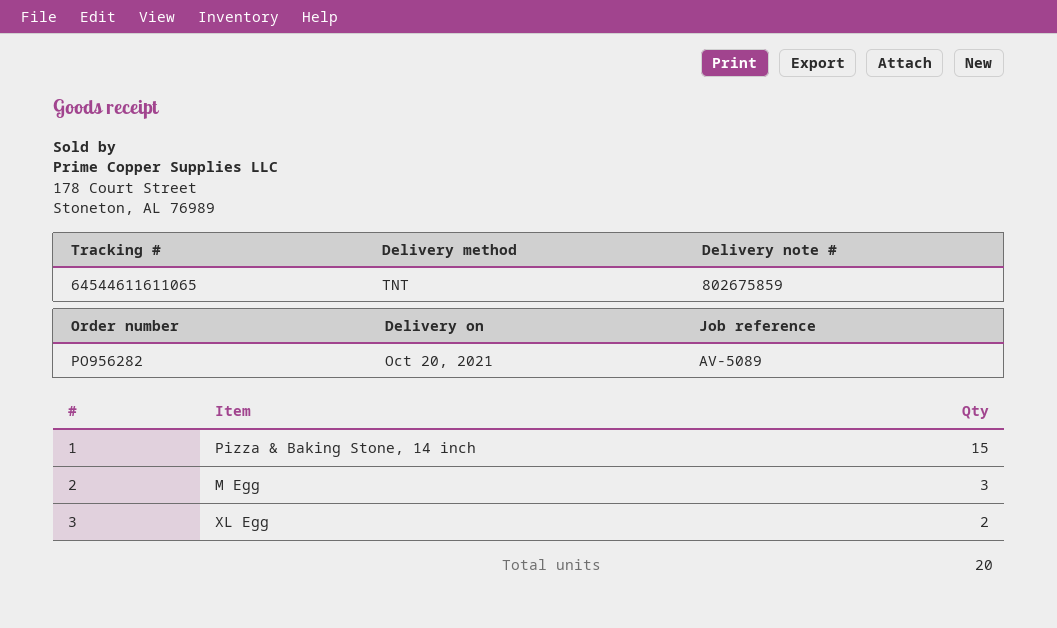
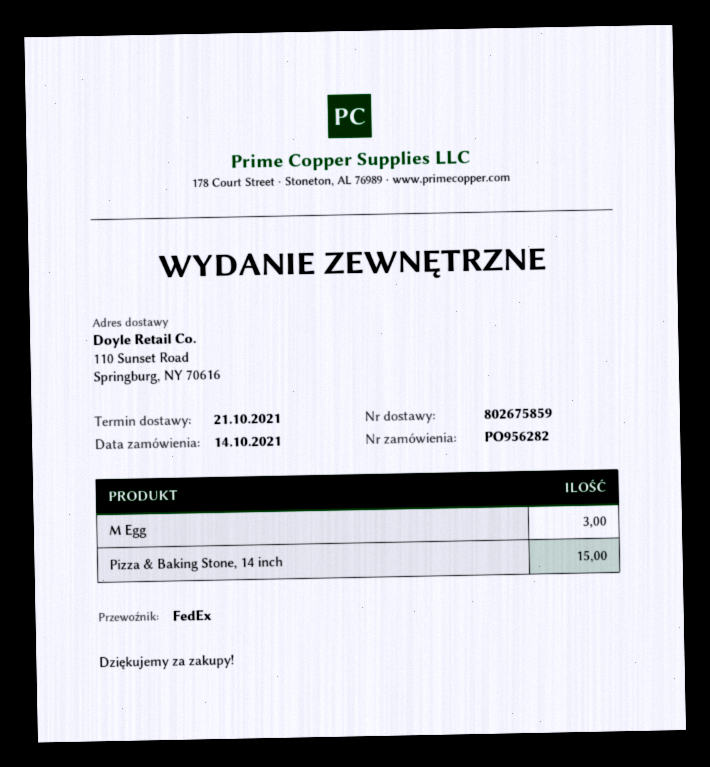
delivery date: 2021-10-20 -> 2021-10-21
shipping method: TNT -> FedEx
XL Egg: 2 -> none

